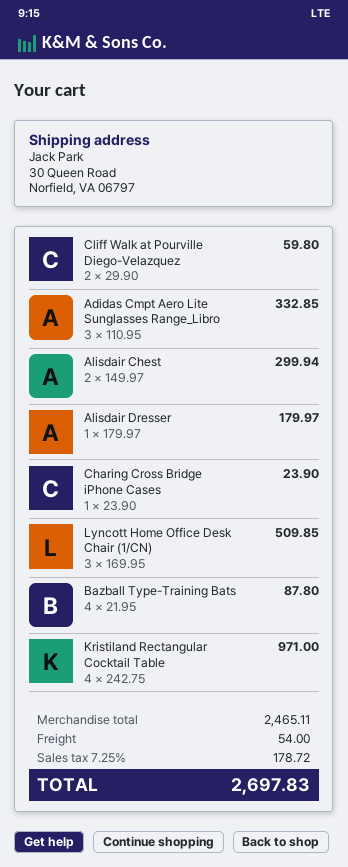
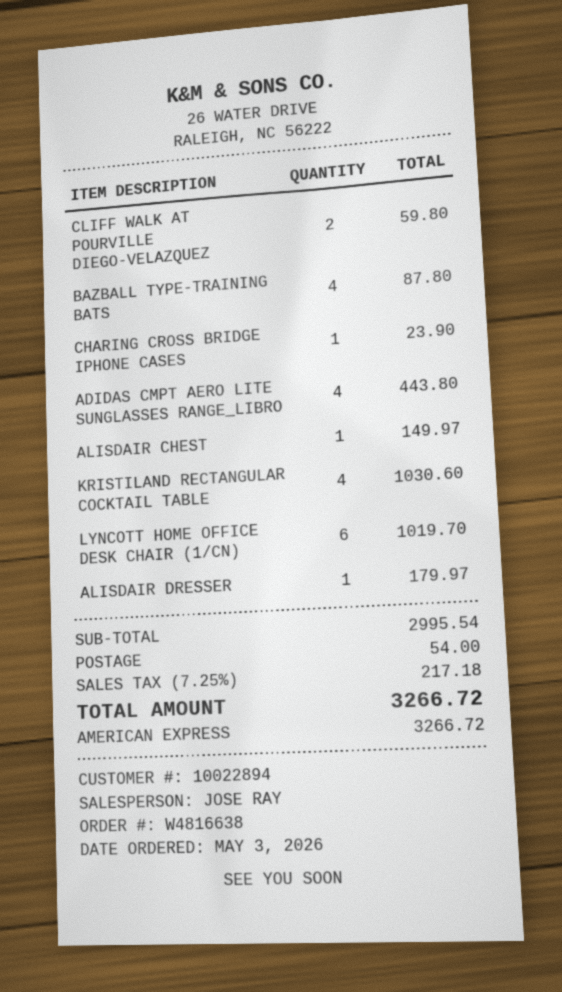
Adidas Cmpt Aero Lite Sunglasses Range_Libro: 3 for 332.85 -> 4 for 443.80
Alisdair Chest: 2 for 299.94 -> 1 for 149.97
Lyncott Home Office Desk Chair (1/CN): 3 for 509.85 -> 6 for 1019.70
Kristiland Rectangular Cocktail Table: 4 for 971.00 -> 4 for 1030.60
subtotal: 2465.11 -> 2995.54
tax: 7.25% = 178.72 -> 7.25% = 217.18
total: 2697.83 -> 3266.72

